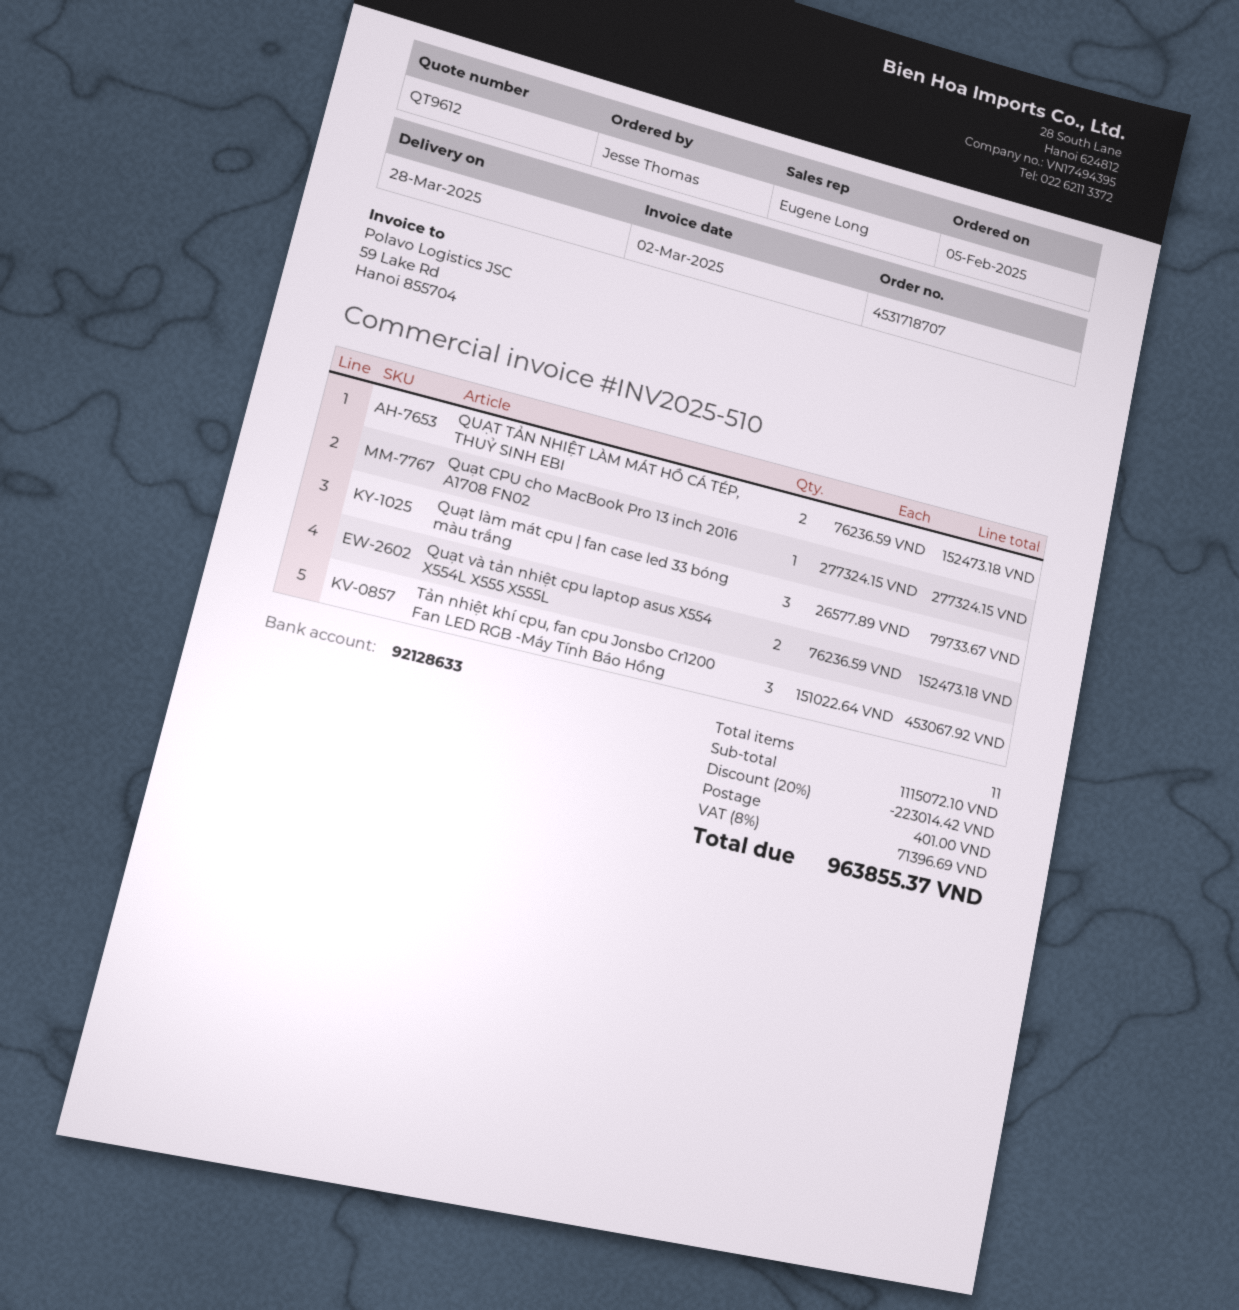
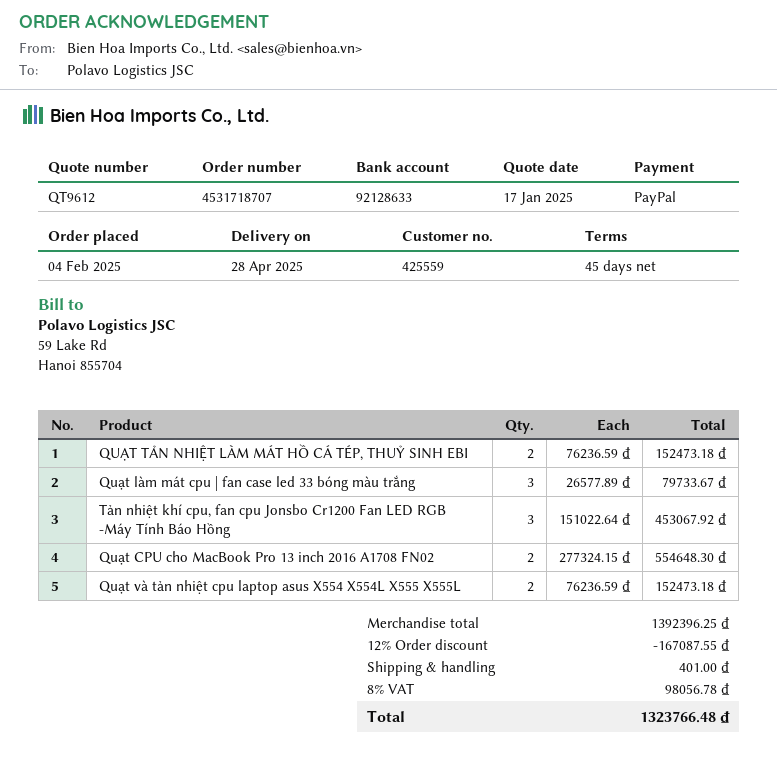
order date: 2025-02-05 -> 2025-02-04
delivery date: 2025-03-28 -> 2025-04-28
Quạt CPU cho MacBook Pro 13 inch 2016 A1708 FN02: 1 x 277324.15 = 277324.15 -> 2 x 277324.15 = 554648.30
subtotal: 1115072.10 -> 1392396.25
discount: 20% = 223014.42 -> 12% = 167087.55
tax: 8% = 71396.69 -> 8% = 98056.78
total: 963855.37 -> 1323766.48

